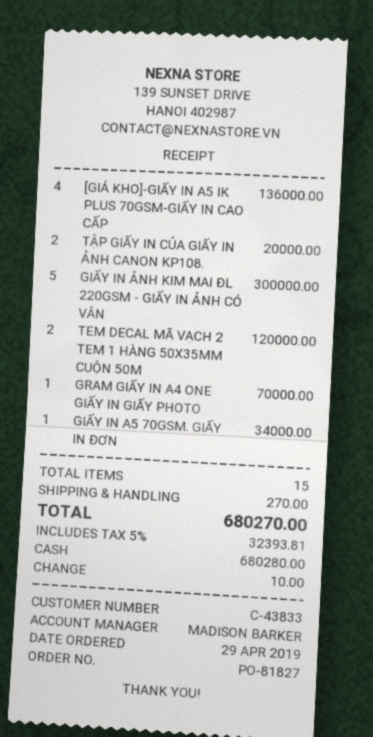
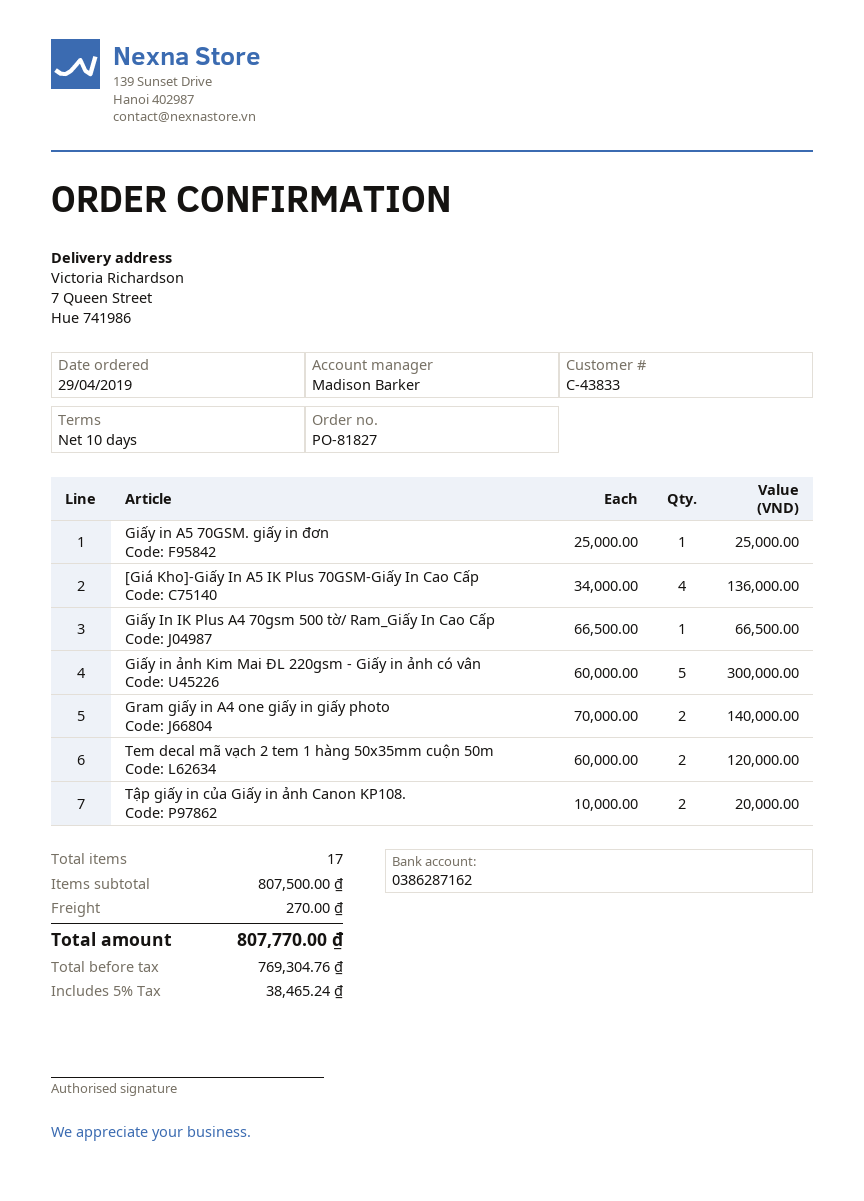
GRAM GIẤY IN A4 ONE GIẤY IN GIẤY PHOTO: 1 for 70000.00 -> 2 for 140000.00
GIẤY IN A5 70GSM. GIẤY IN ĐƠN: 1 for 34000.00 -> 1 for 25000.00
Giấy In IK Plus A4 70gsm 500 tờ/ Ram_Giấy In Cao Cấp: none -> 1 for 66500.00
total quantity: 15 -> 17
tax: 5% = 32393.81 -> 5% = 38465.24
total: 680270.00 -> 807770.00

